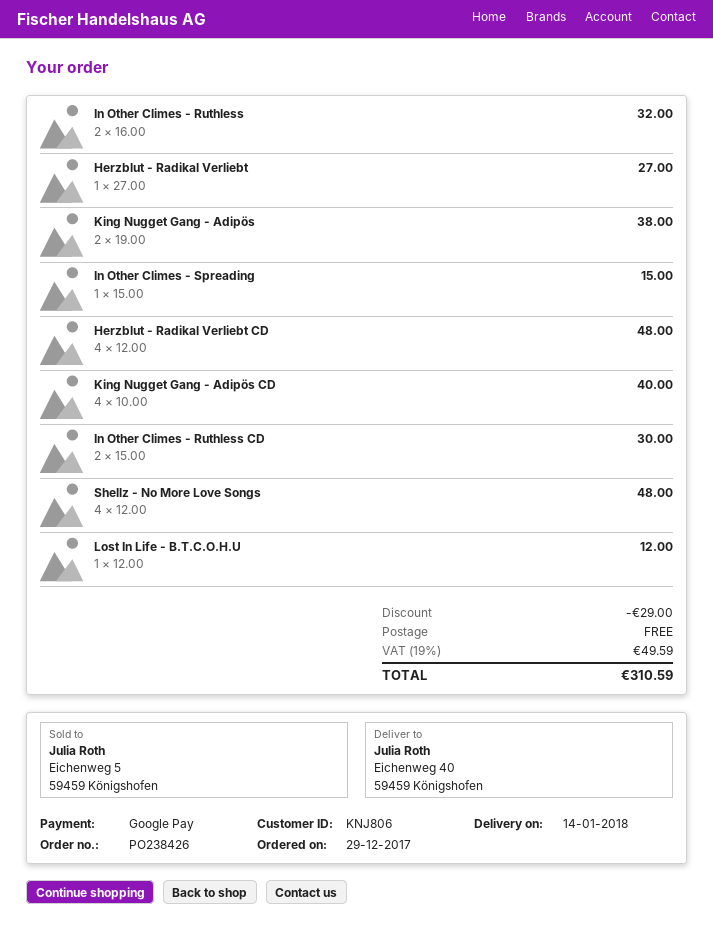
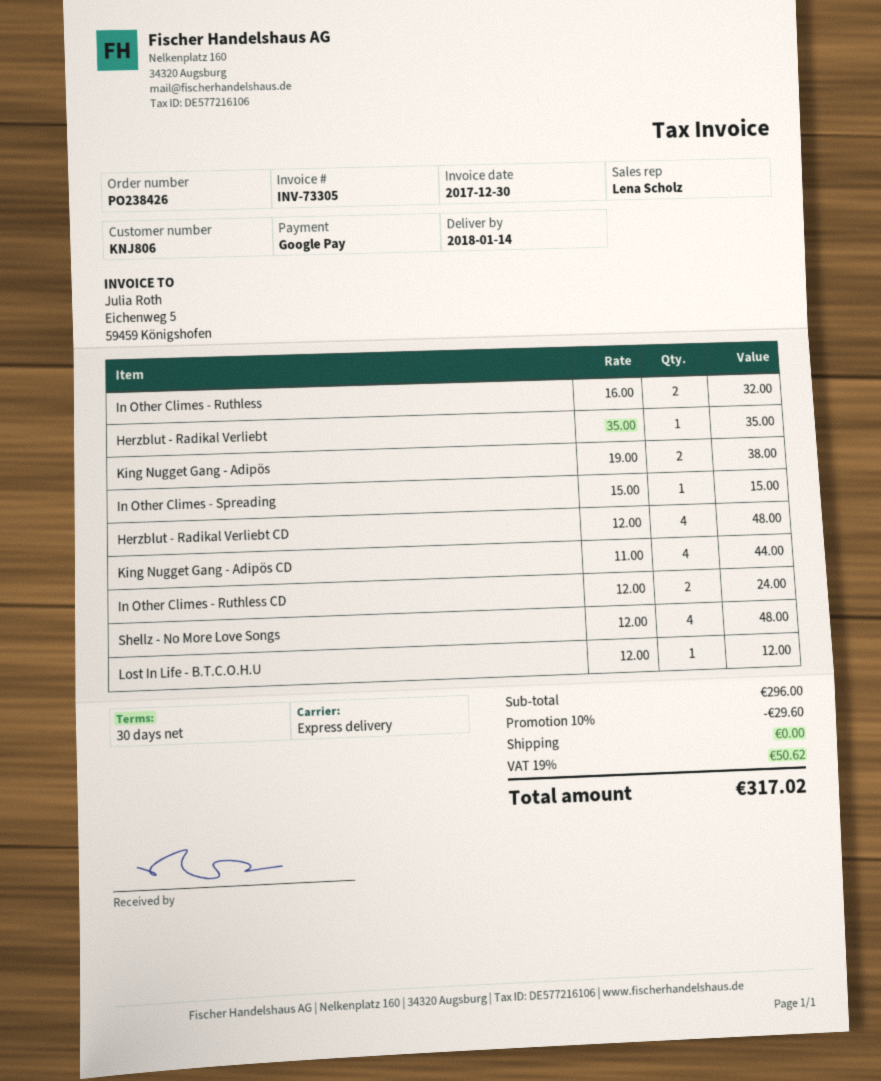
Herzblut - Radikal Verliebt: 1 x 27.00 = 27.00 -> 1 x 35.00 = 35.00
King Nugget Gang - Adipös CD: 4 x 10.00 = 40.00 -> 4 x 11.00 = 44.00
In Other Climes - Ruthless CD: 2 x 15.00 = 30.00 -> 2 x 12.00 = 24.00
discount: 29.00 -> 29.60
tax: 19% = 49.59 -> 19% = 50.62
total: 310.59 -> 317.02

